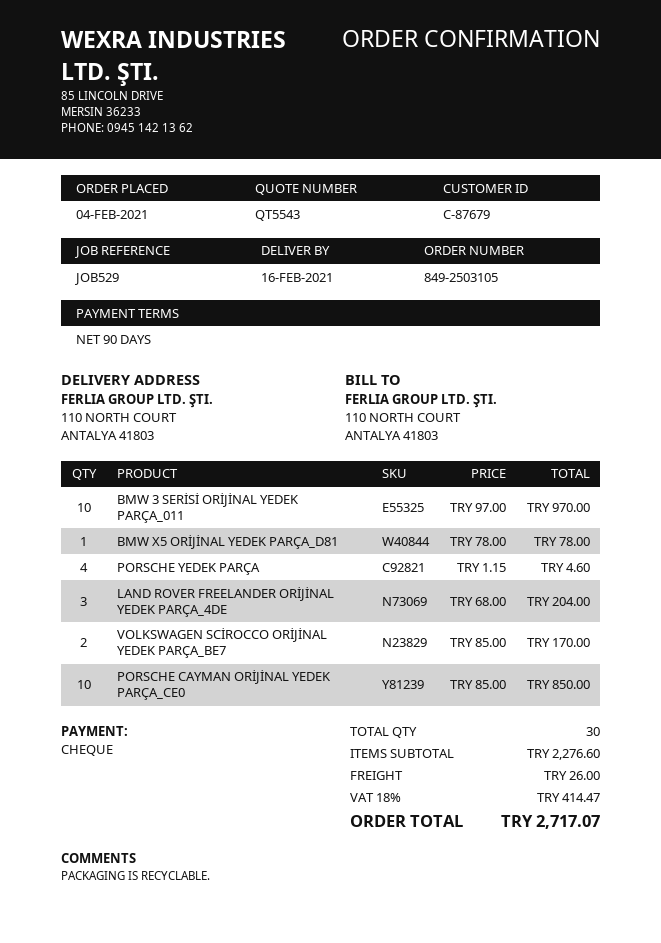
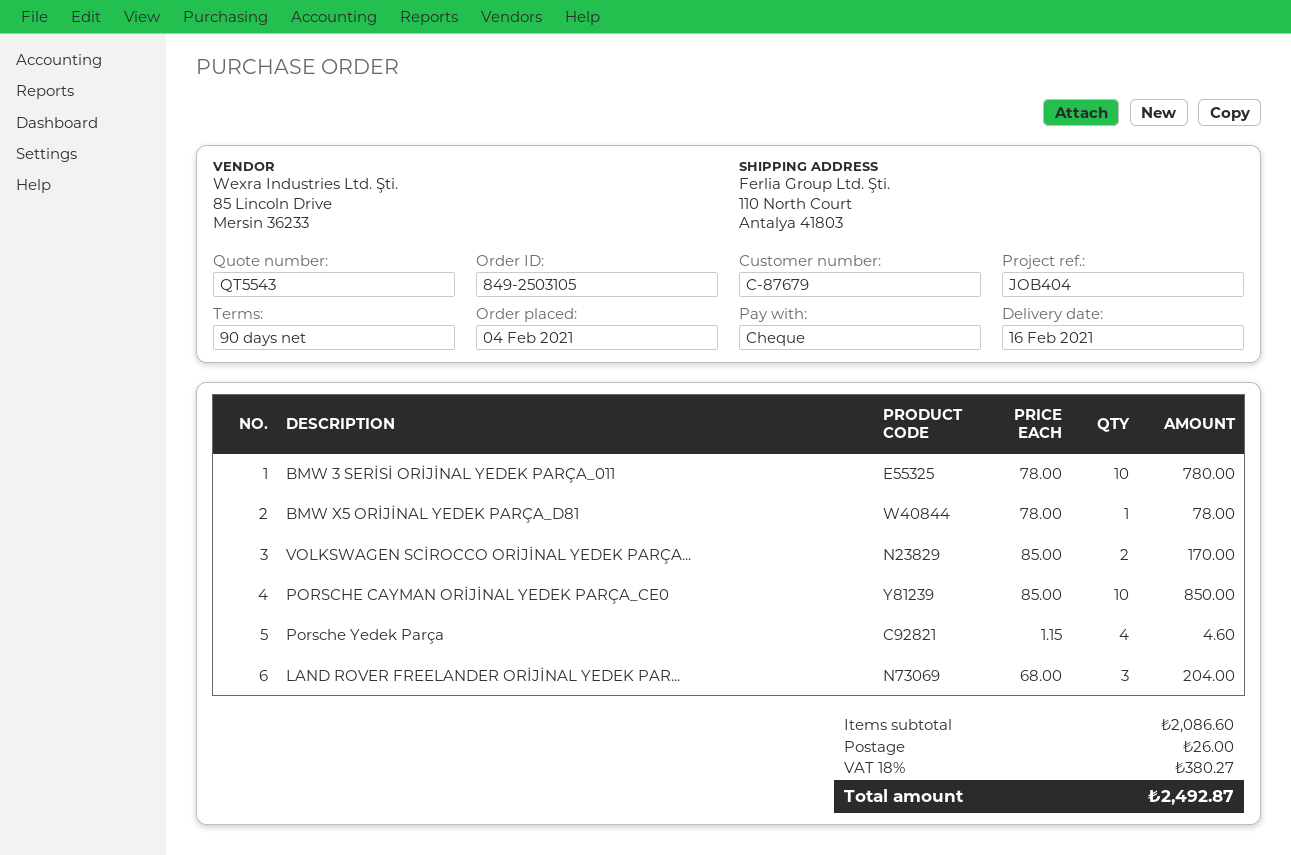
reference: JOB529 -> JOB404
BMW 3 SERİSİ ORİJİNAL YEDEK PARÇA_011: 10 x 97.00 = 970.00 -> 10 x 78.00 = 780.00
subtotal: 2276.60 -> 2086.60
tax: 18% = 414.47 -> 18% = 380.27
total: 2717.07 -> 2492.87

